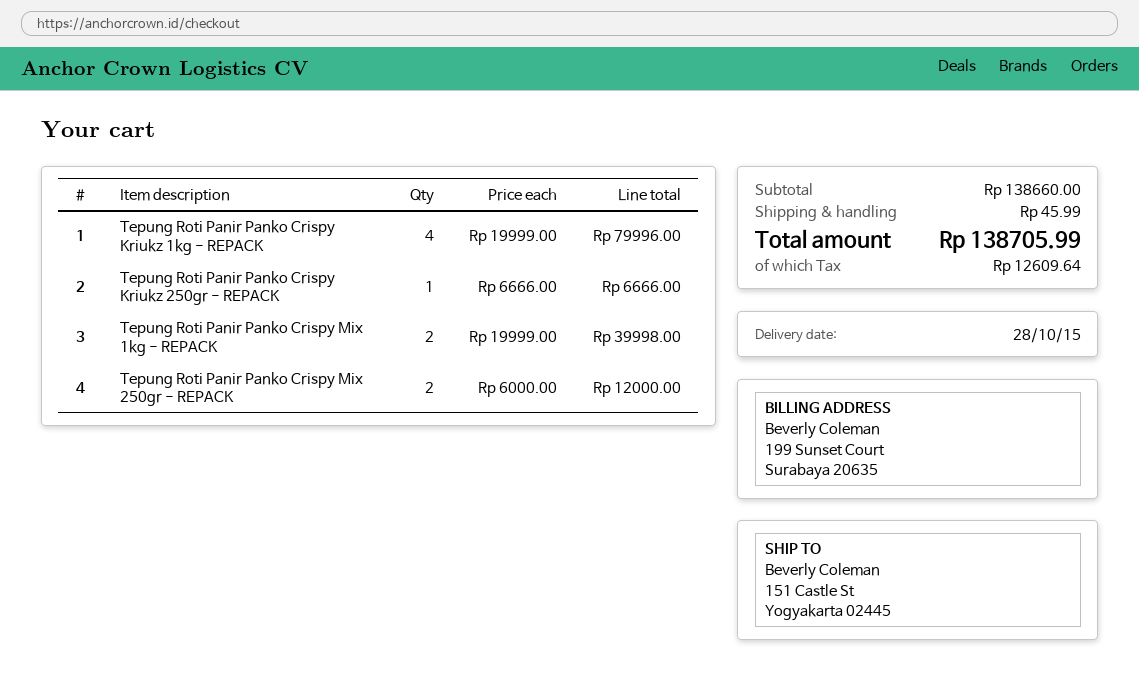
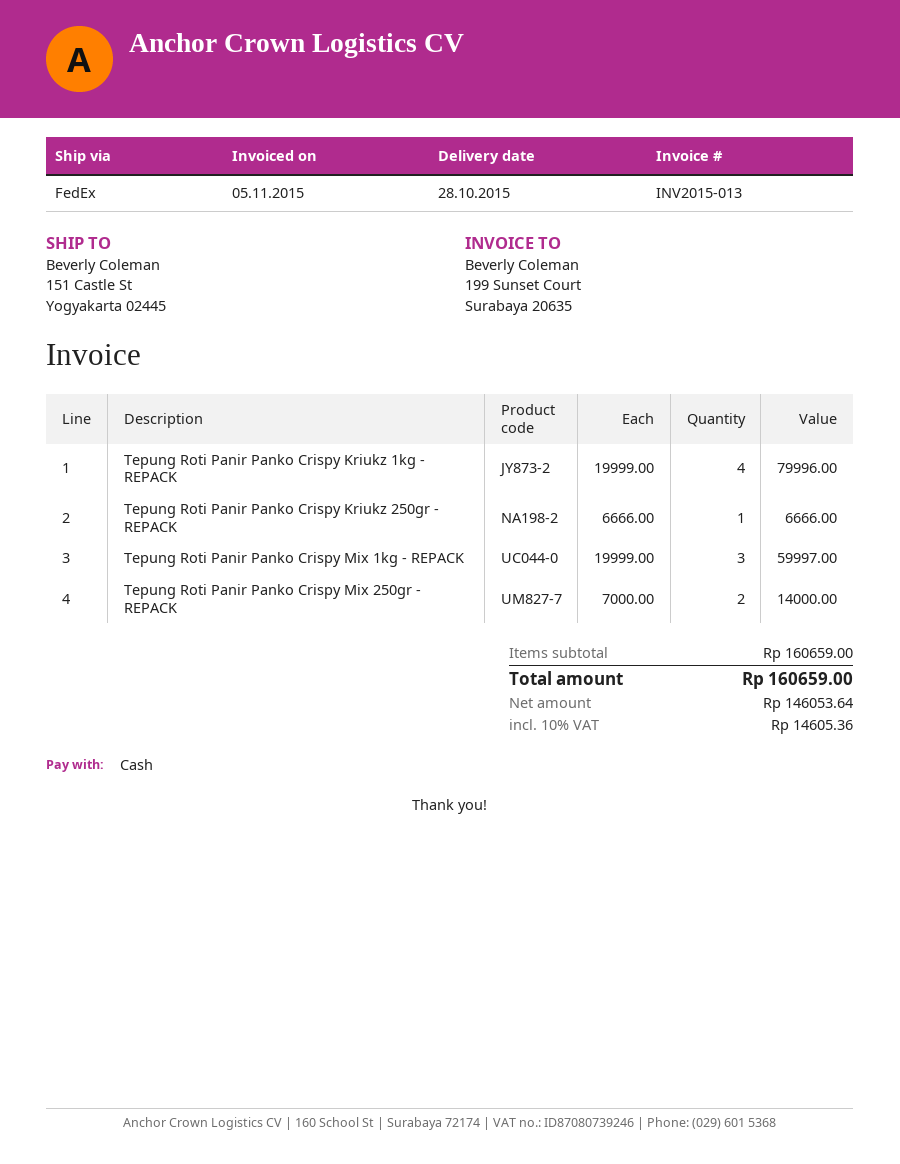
Tepung Roti Panir Panko Crispy Mix 1kg - REPACK: 2 x 19999.00 = 39998.00 -> 3 x 19999.00 = 59997.00
Tepung Roti Panir Panko Crispy Mix 250gr - REPACK: 2 x 6000.00 = 12000.00 -> 2 x 7000.00 = 14000.00
subtotal: 138660.00 -> 160659.00
shipping: 45.99 -> none
tax: 12609.64 -> 14605.36
total: 138705.99 -> 160659.00

